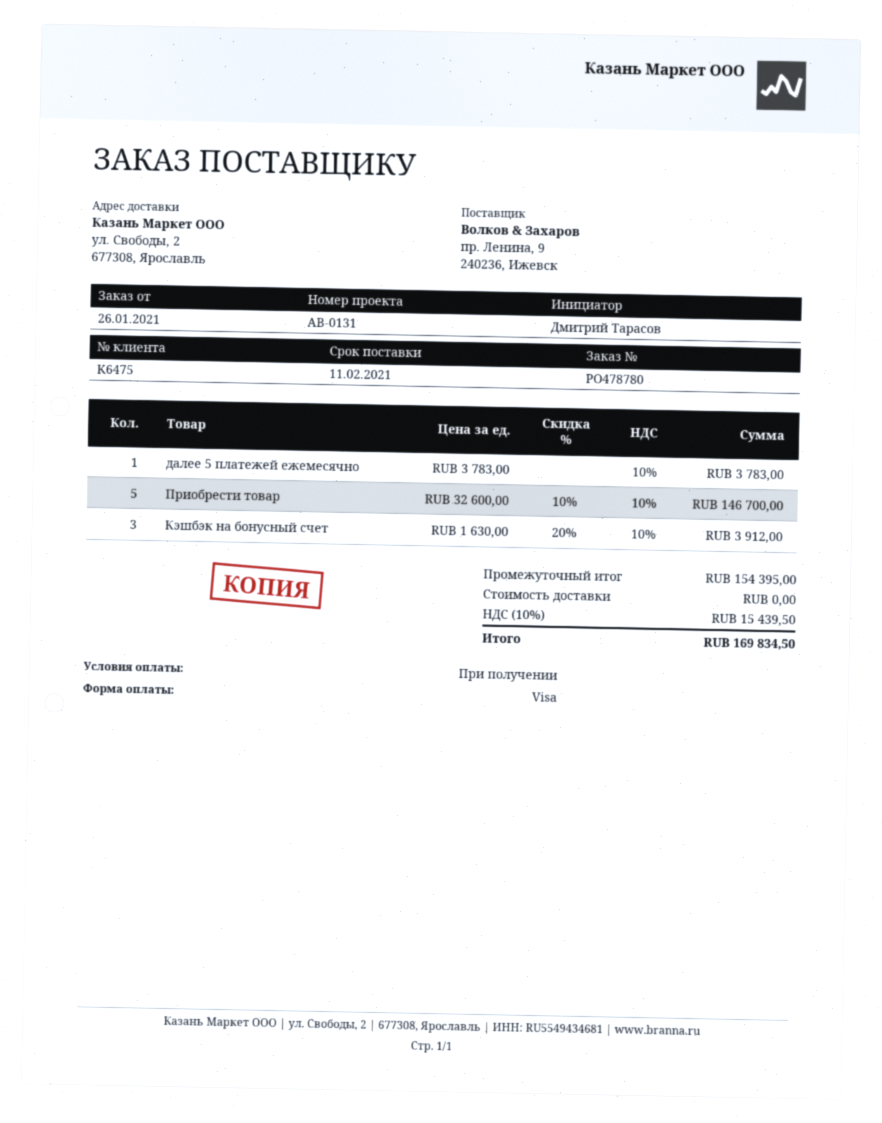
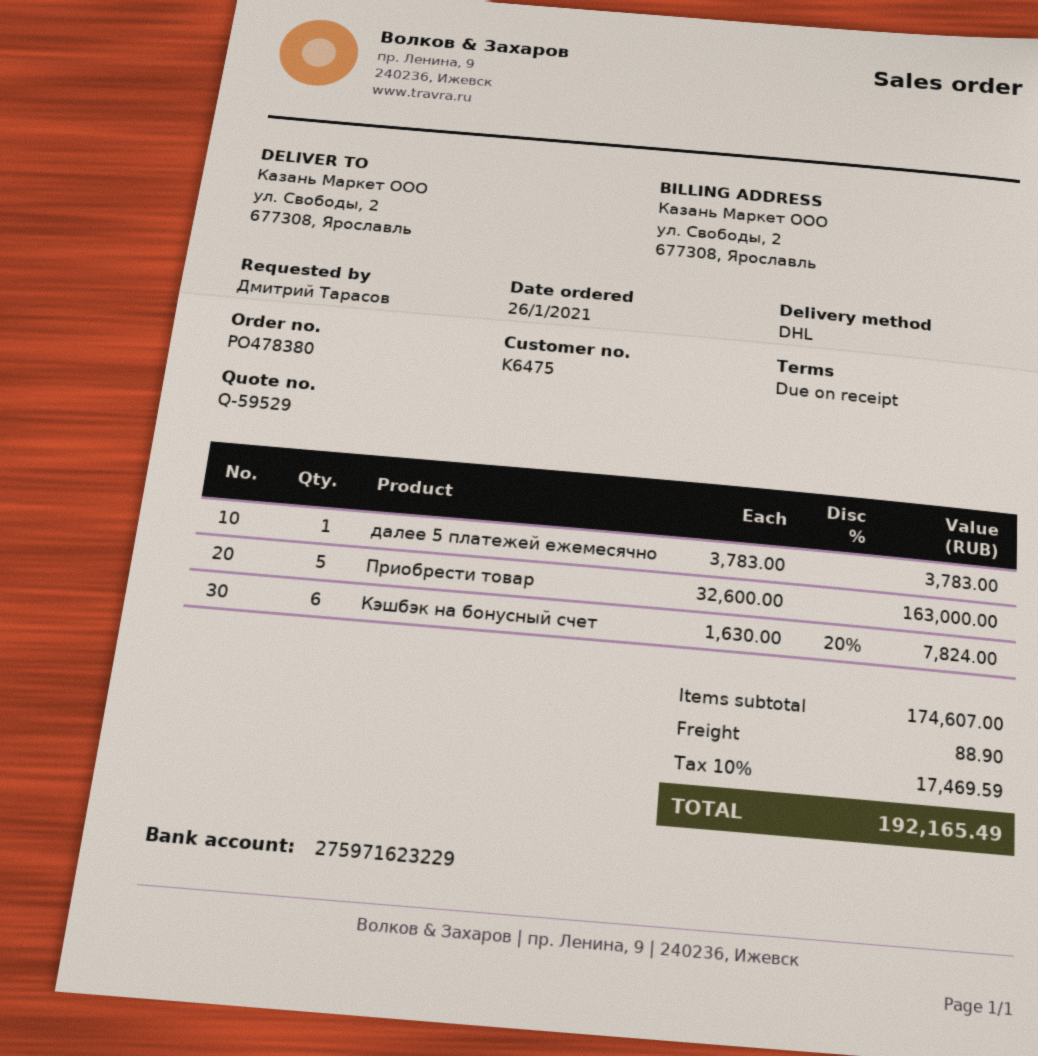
order number: PO478780 -> PO478380
Приобрести товар: 5 x 32600.00 - 10% = 146700.00 -> 5 x 32600.00 = 163000.00
Кэшбэк на бонусный счет: 3 x 1630.00 - 20% = 3912.00 -> 6 x 1630.00 - 20% = 7824.00
subtotal: 154395.00 -> 174607.00
shipping: 0.00 -> 88.90
tax: 10% = 15439.50 -> 10% = 17469.59
total: 169834.50 -> 192165.49

